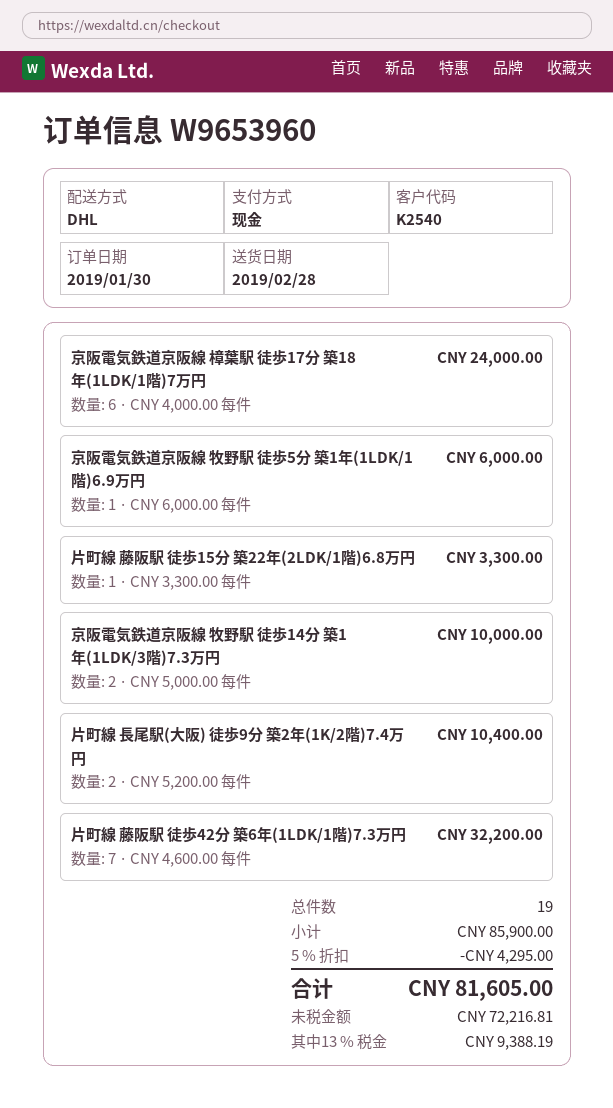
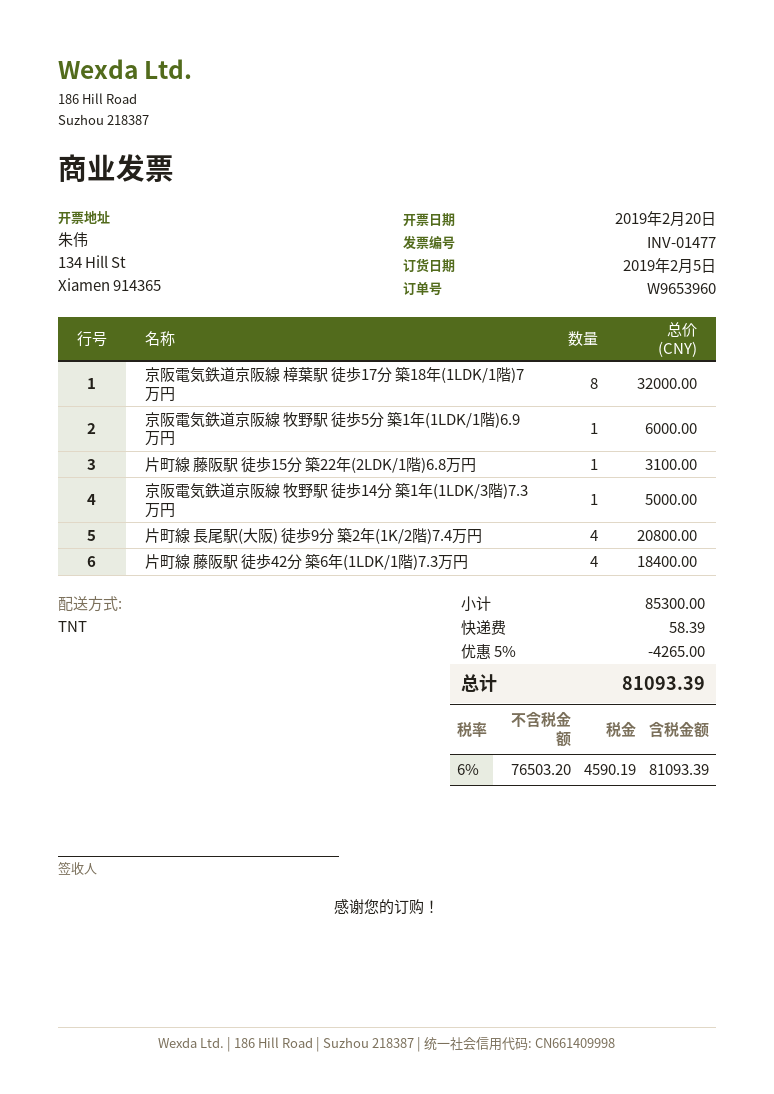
order date: 2019-01-30 -> 2019-02-05
shipping method: DHL -> TNT
京阪電気鉄道京阪線 樟葉駅 徒歩17分 築18年(1LDK/1階)7万円: 6 for 24000.00 -> 8 for 32000.00
片町線 藤阪駅 徒歩15分 築22年(2LDK/1階)6.8万円: 1 for 3300.00 -> 1 for 3100.00
京阪電気鉄道京阪線 牧野駅 徒歩14分 築1年(1LDK/3階)7.3万円: 2 for 10000.00 -> 1 for 5000.00
片町線 長尾駅(大阪) 徒歩9分 築2年(1K/2階)7.4万円: 2 for 10400.00 -> 4 for 20800.00
片町線 藤阪駅 徒歩42分 築6年(1LDK/1階)7.3万円: 7 for 32200.00 -> 4 for 18400.00
subtotal: 85900.00 -> 85300.00
discount: 5% = 4295.00 -> 5% = 4265.00
shipping: none -> 58.39
net: 72216.81 -> 76503.20
tax: 13% = 9388.19 -> 6% = 4590.19
total: 81605.00 -> 81093.39

